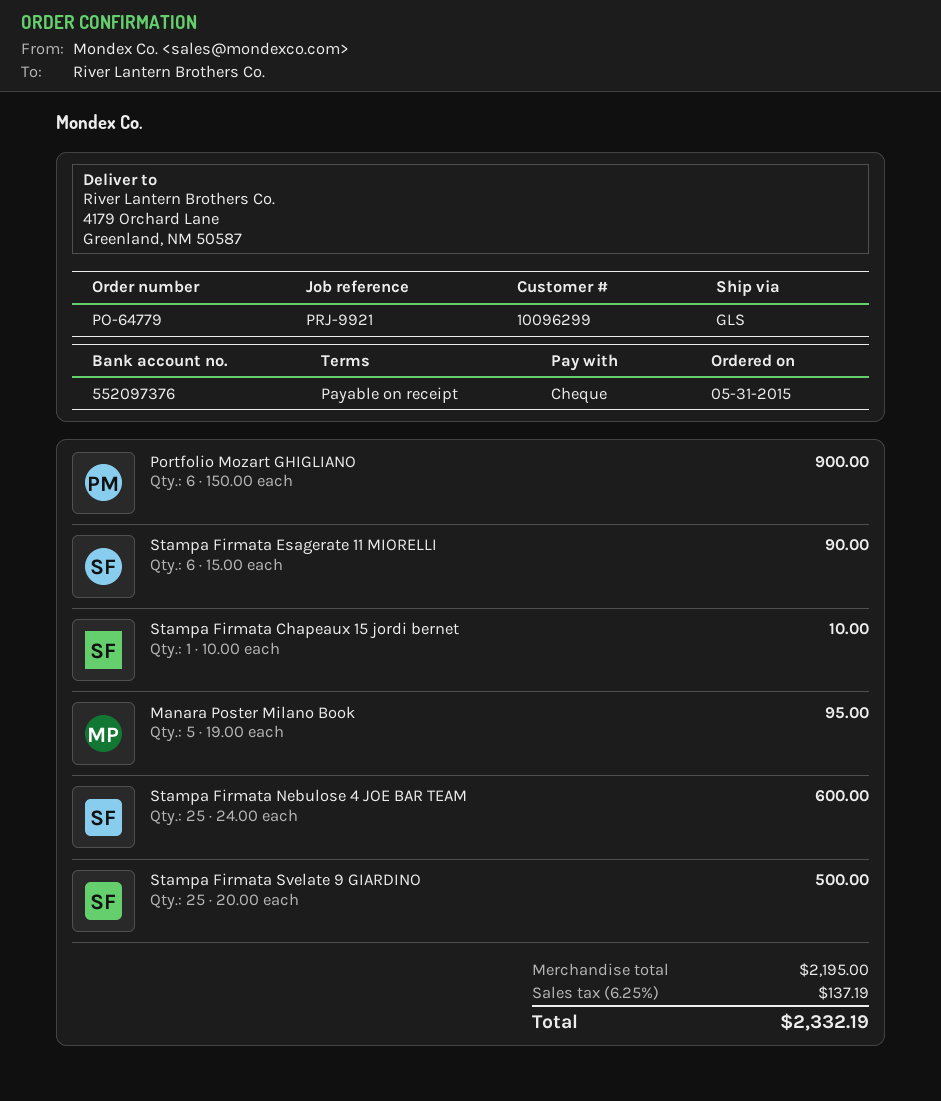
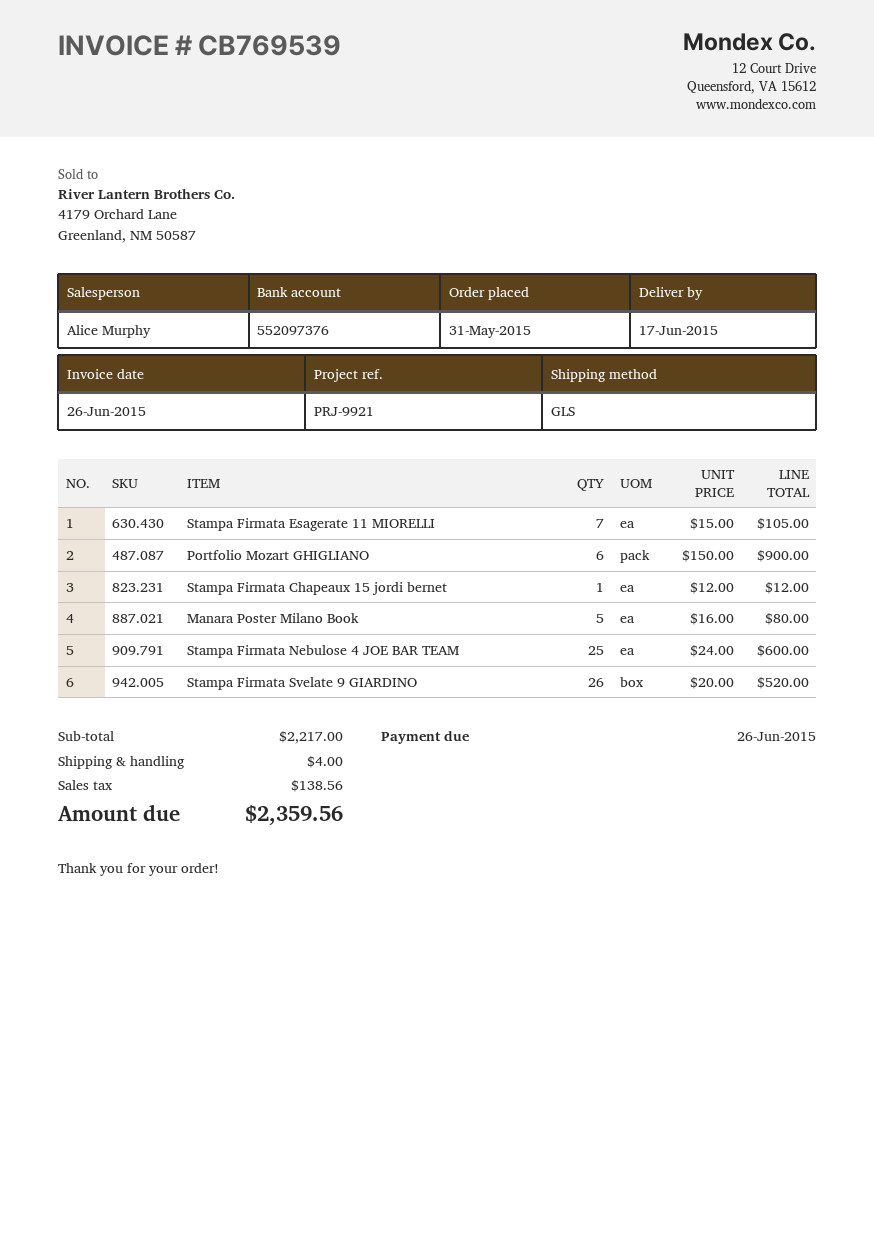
Stampa Firmata Esagerate 11 MIORELLI: 6 x 15.00 = 90.00 -> 7 x 15.00 = 105.00
Stampa Firmata Chapeaux 15 jordi bernet: 1 x 10.00 = 10.00 -> 1 x 12.00 = 12.00
Manara Poster Milano Book: 5 x 19.00 = 95.00 -> 5 x 16.00 = 80.00
Stampa Firmata Svelate 9 GIARDINO: 25 x 20.00 = 500.00 -> 26 x 20.00 = 520.00
subtotal: 2195.00 -> 2217.00
shipping: none -> 4.00
tax: 137.19 -> 138.56
total: 2332.19 -> 2359.56

